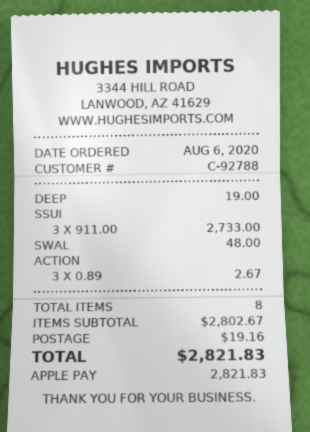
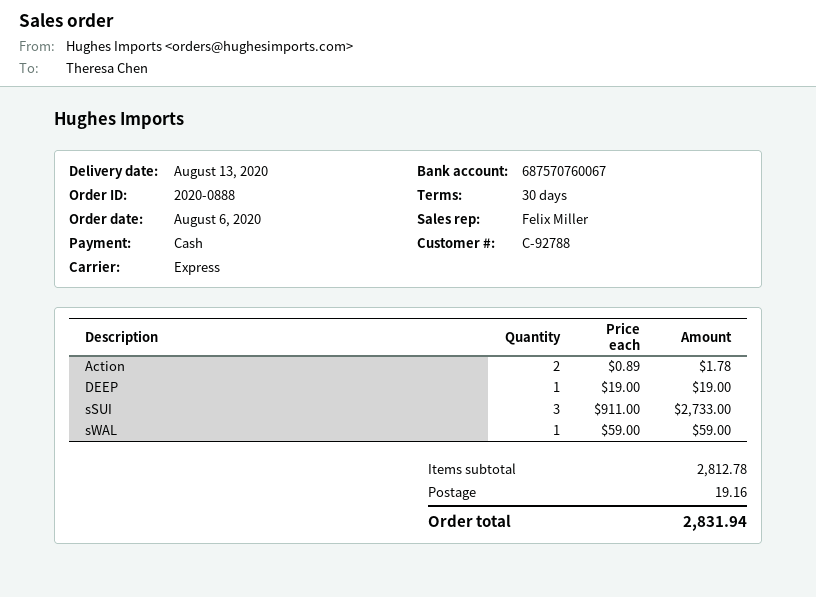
payment method: Apple Pay -> cash
SWAL: 1 x 48.00 = 48.00 -> 1 x 59.00 = 59.00
ACTION: 3 x 0.89 = 2.67 -> 2 x 0.89 = 1.78
subtotal: 2802.67 -> 2812.78
total: 2821.83 -> 2831.94

